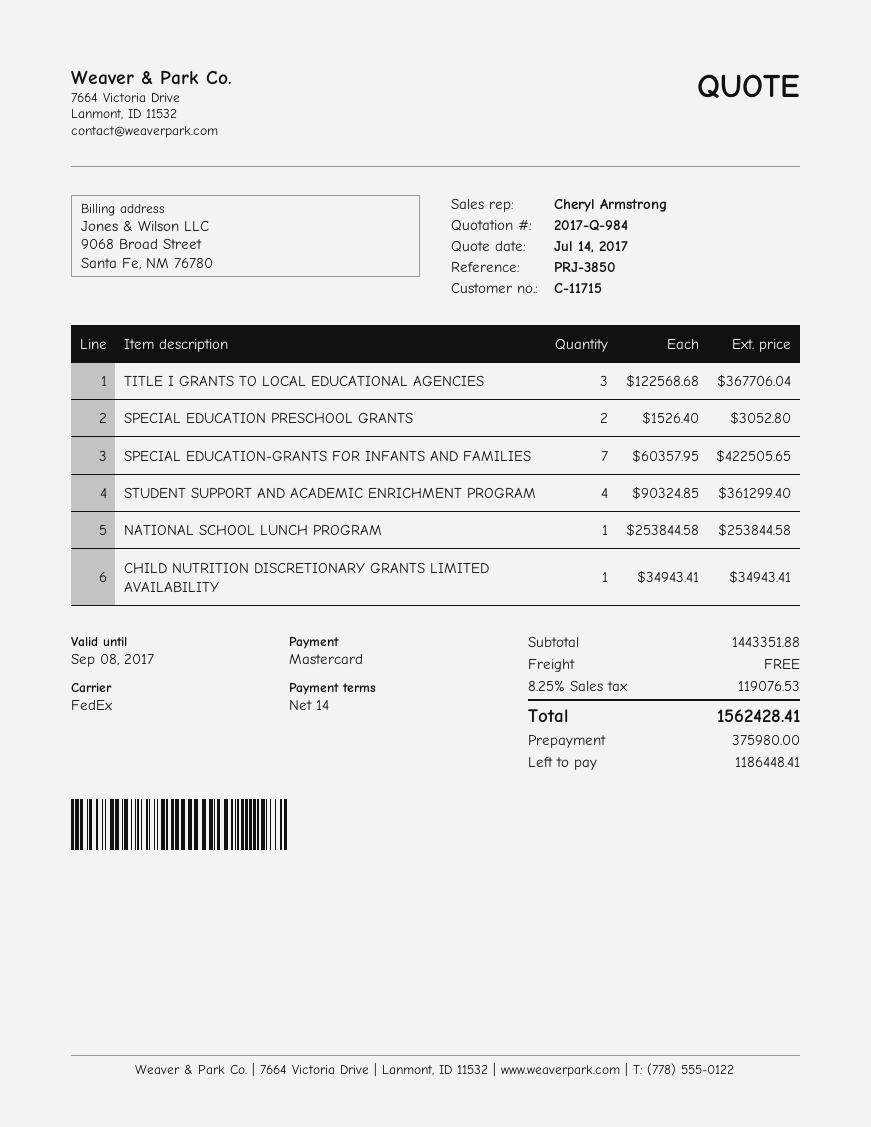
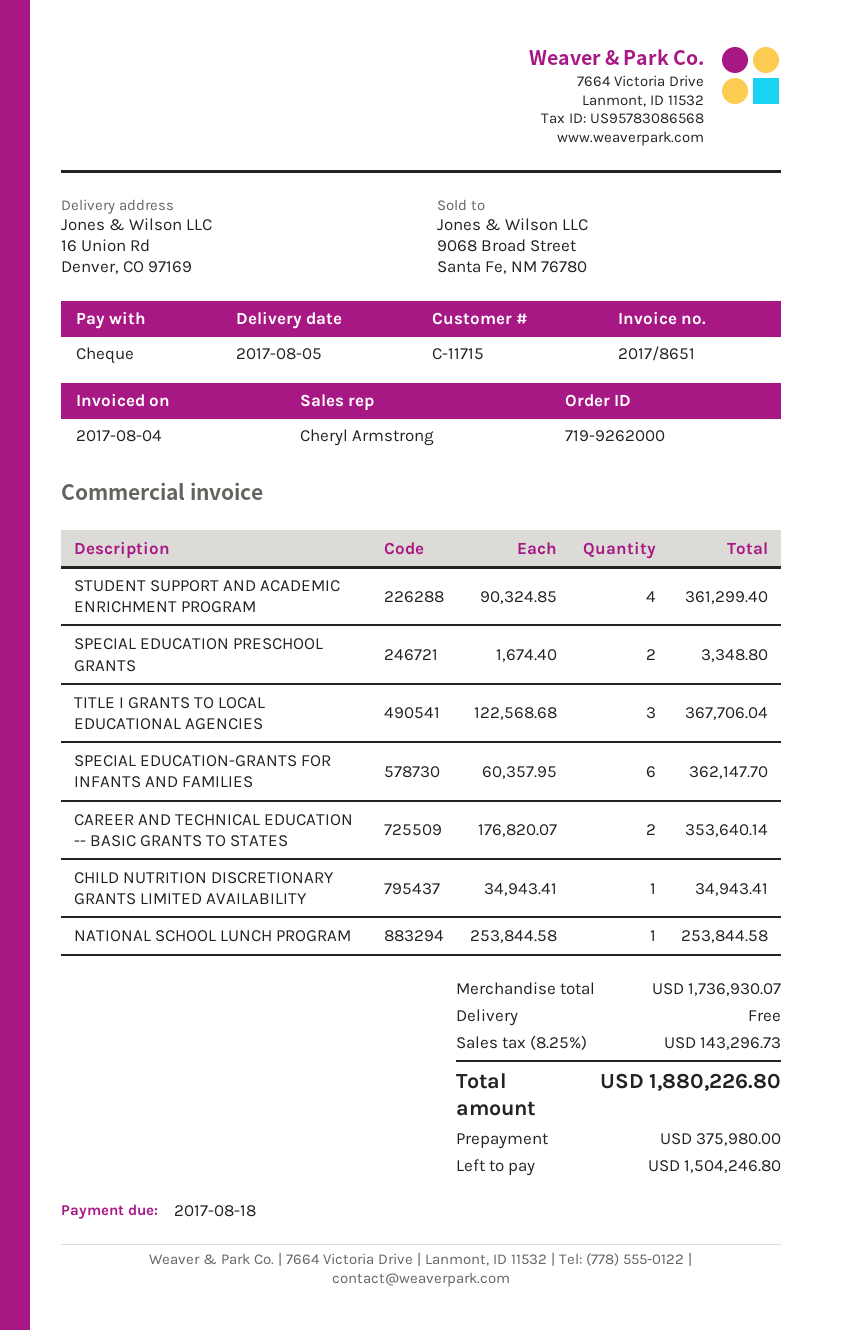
payment method: Mastercard -> cheque
SPECIAL EDUCATION PRESCHOOL GRANTS: 2 x 1526.40 = 3052.80 -> 2 x 1674.40 = 3348.80
SPECIAL EDUCATION-GRANTS FOR INFANTS AND FAMILIES: 7 x 60357.95 = 422505.65 -> 6 x 60357.95 = 362147.70
CAREER AND TECHNICAL EDUCATION -- BASIC GRANTS TO STATES: none -> 2 x 176820.07 = 353640.14
subtotal: 1443351.88 -> 1736930.07
tax: 8.25% = 119076.53 -> 8.25% = 143296.73
total: 1562428.41 -> 1880226.80
balance: 1186448.41 -> 1504246.80

